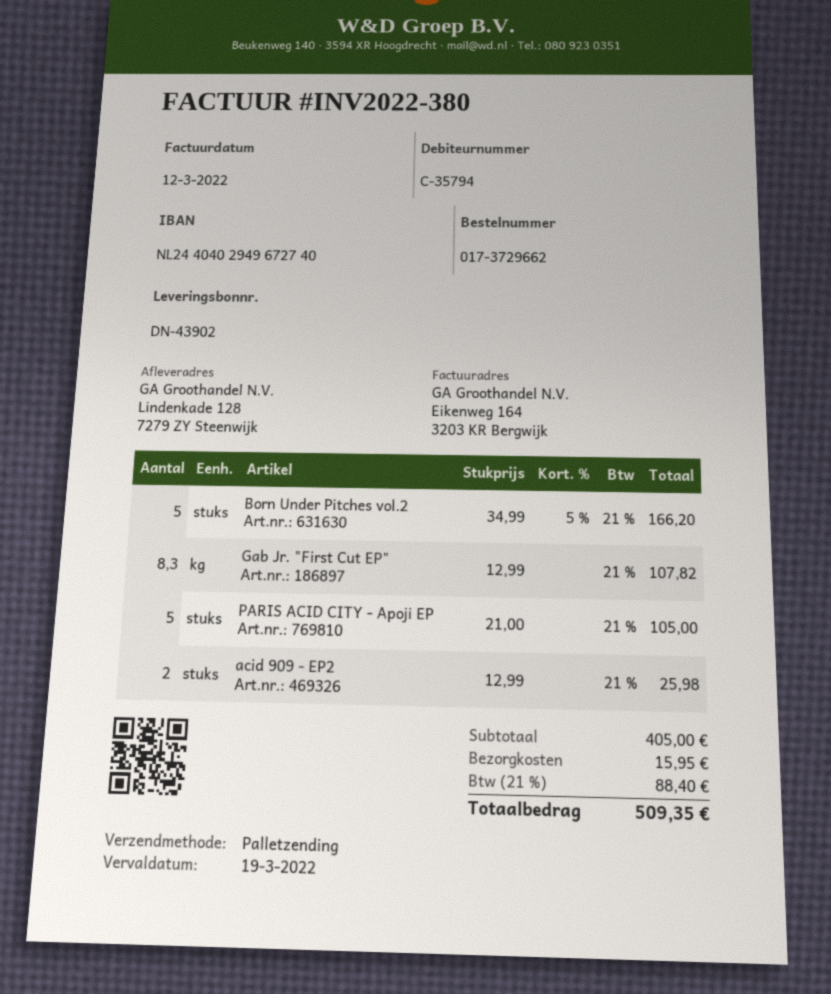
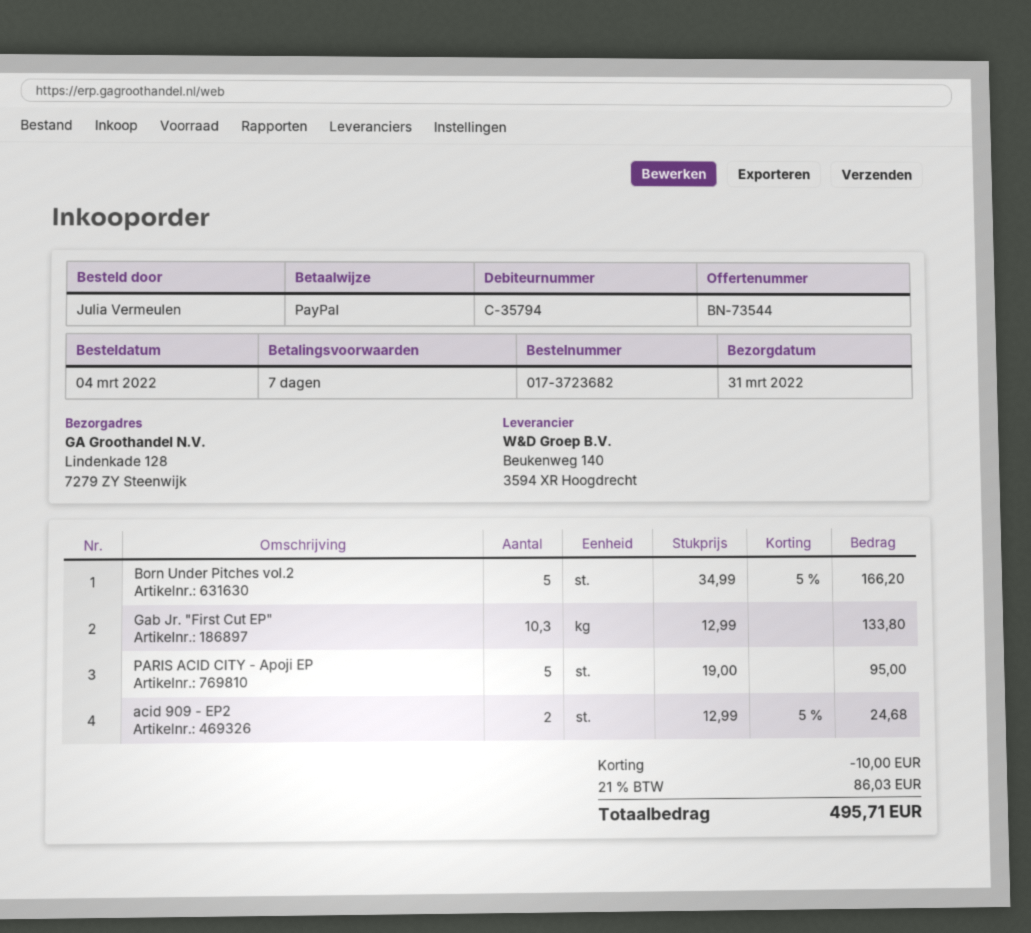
order number: 017-3729662 -> 017-3723682
Gab Jr. "First Cut EP": 8.3 x 12.99 = 107.82 -> 10.3 x 12.99 = 133.80
PARIS ACID CITY - Apoji EP: 5 x 21.00 = 105.00 -> 5 x 19.00 = 95.00
acid 909 - EP2: 2 x 12.99 = 25.98 -> 2 x 12.99 - 5% = 24.68
discount: none -> 10.00
shipping: 15.95 -> none
tax: 21% = 88.40 -> 21% = 86.03
total: 509.35 -> 495.71

